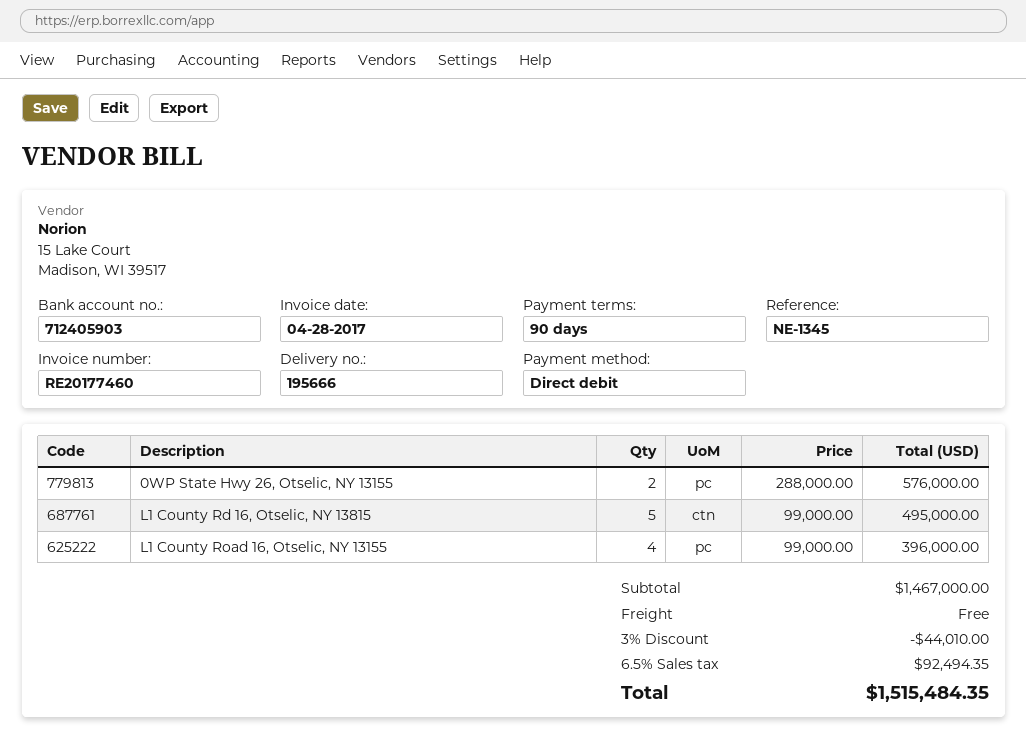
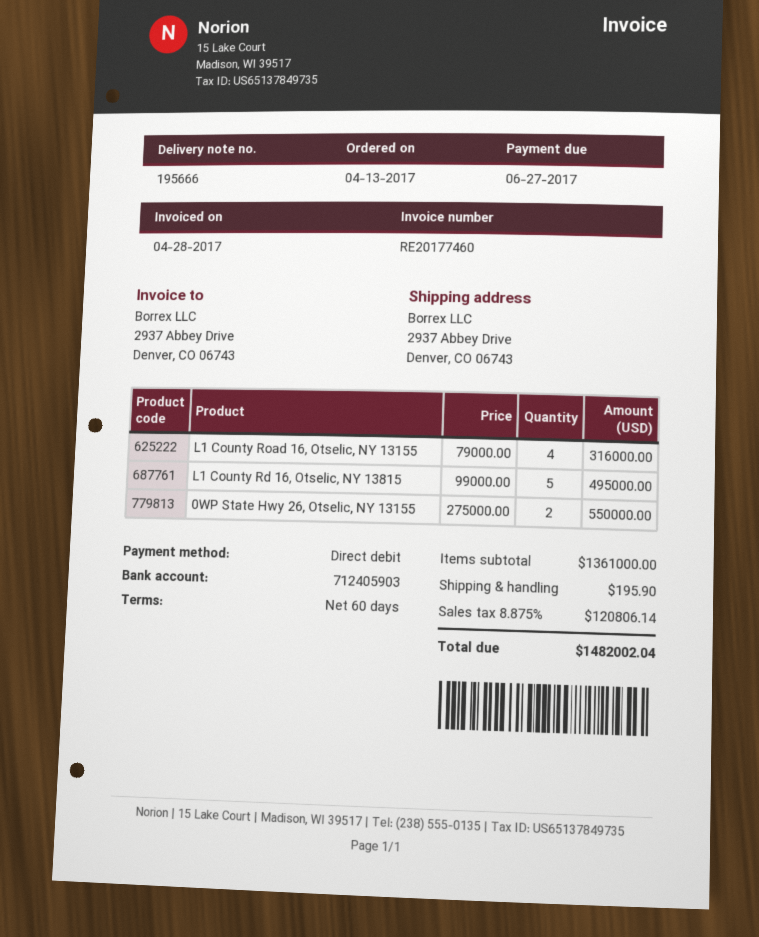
payment terms: 90 days -> 60 days
0WP State Hwy 26, Otselic, NY 13155: 2 x 288000.00 = 576000.00 -> 2 x 275000.00 = 550000.00
L1 County Road 16, Otselic, NY 13155: 4 x 99000.00 = 396000.00 -> 4 x 79000.00 = 316000.00
subtotal: 1467000.00 -> 1361000.00
discount: 3% = 44010.00 -> none
shipping: 0.00 -> 195.90
tax: 6.5% = 92494.35 -> 8.875% = 120806.14
total: 1515484.35 -> 1482002.04

